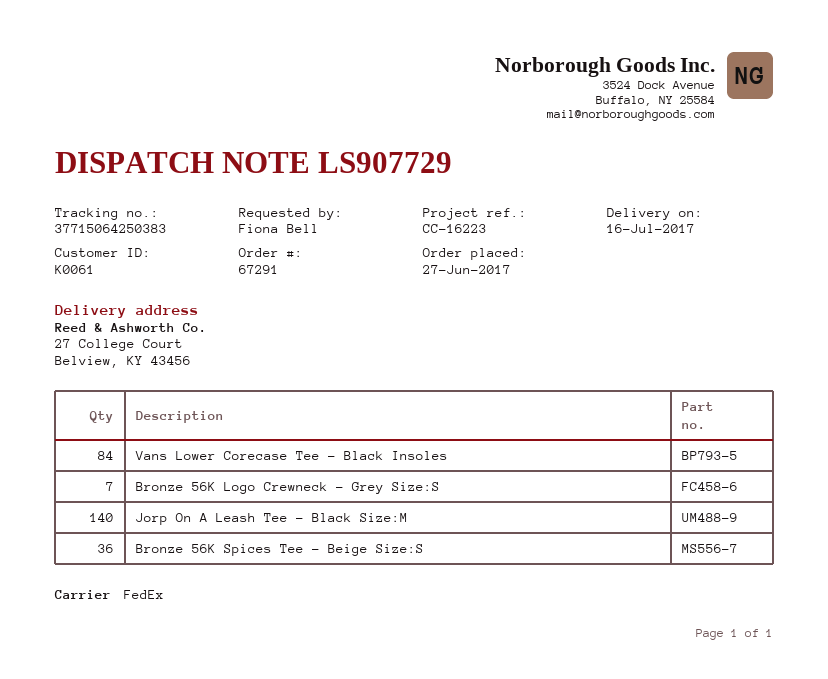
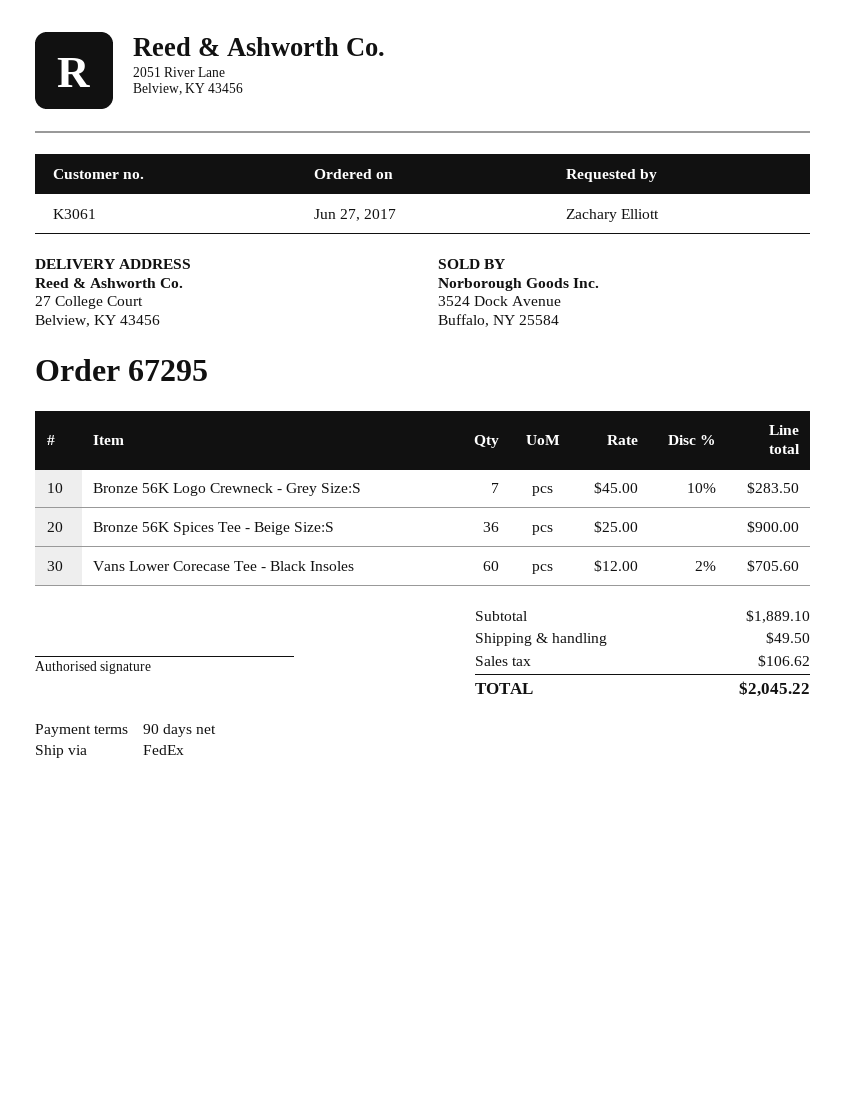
order number: 67291 -> 67295
customer number: K0061 -> K3061
ordered by: Fiona Bell -> Zachary Elliott
Vans Lower Corecase Tee - Black Insoles: 84 -> 60
Jorp On A Leash Tee - Black Size:M: 140 -> none

